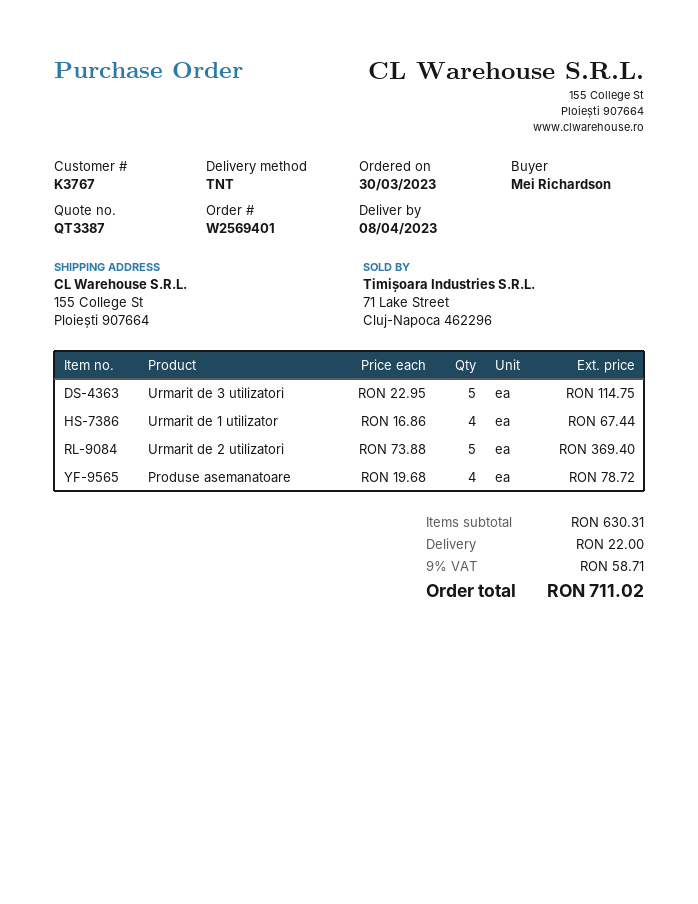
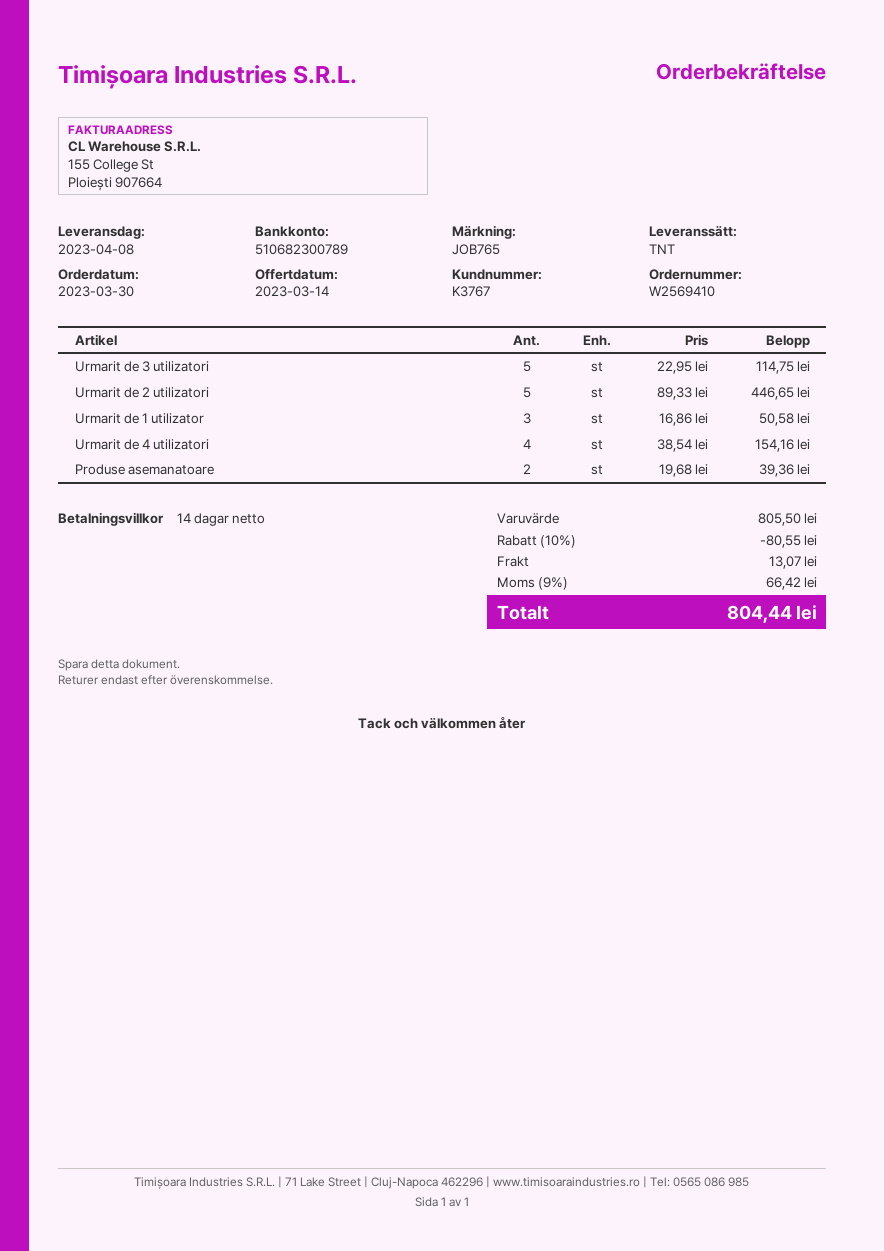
order number: W2569401 -> W2569410
Urmarit de 1 utilizator: 4 x 16.86 = 67.44 -> 3 x 16.86 = 50.58
Urmarit de 2 utilizatori: 5 x 73.88 = 369.40 -> 5 x 89.33 = 446.65
Produse asemanatoare: 4 x 19.68 = 78.72 -> 2 x 19.68 = 39.36
Urmarit de 4 utilizatori: none -> 4 x 38.54 = 154.16
subtotal: 630.31 -> 805.50
discount: none -> 10% = 80.55
shipping: 22.00 -> 13.07
tax: 9% = 58.71 -> 9% = 66.42
total: 711.02 -> 804.44

